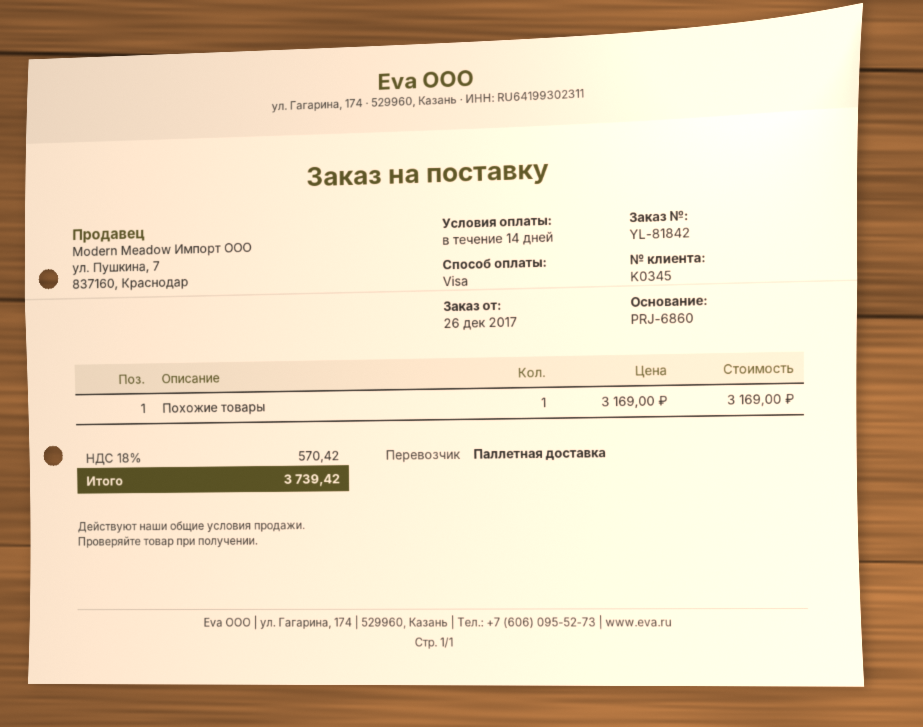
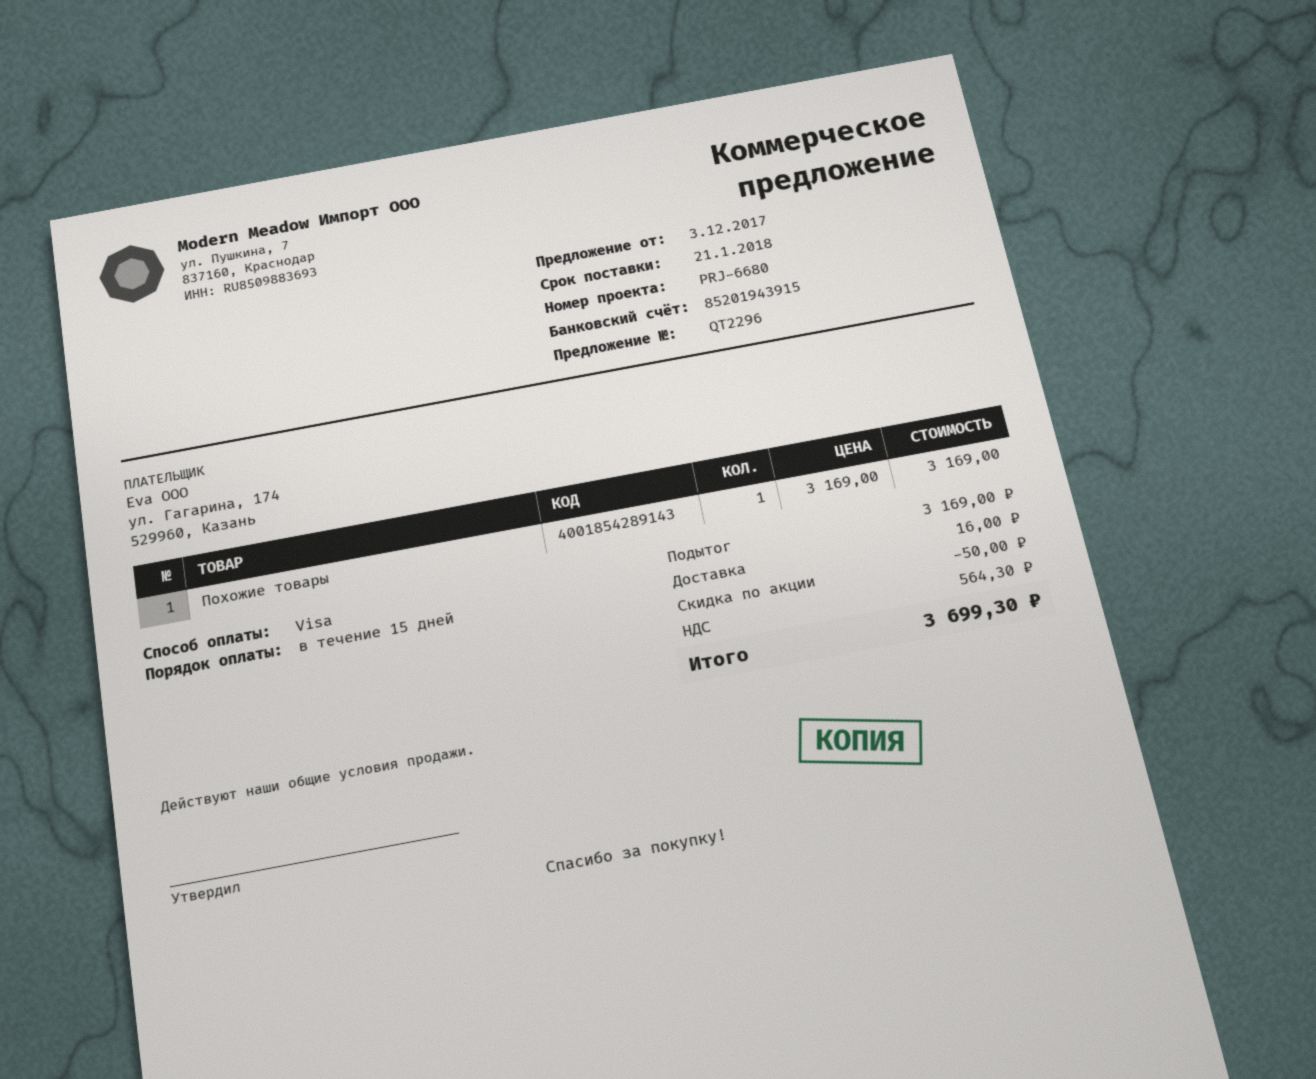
payment terms: 14 days -> 15 days
reference: PRJ-6860 -> PRJ-6680
discount: none -> 50.00
shipping: none -> 16.00
tax: 570.42 -> 564.30
total: 3739.42 -> 3699.30

